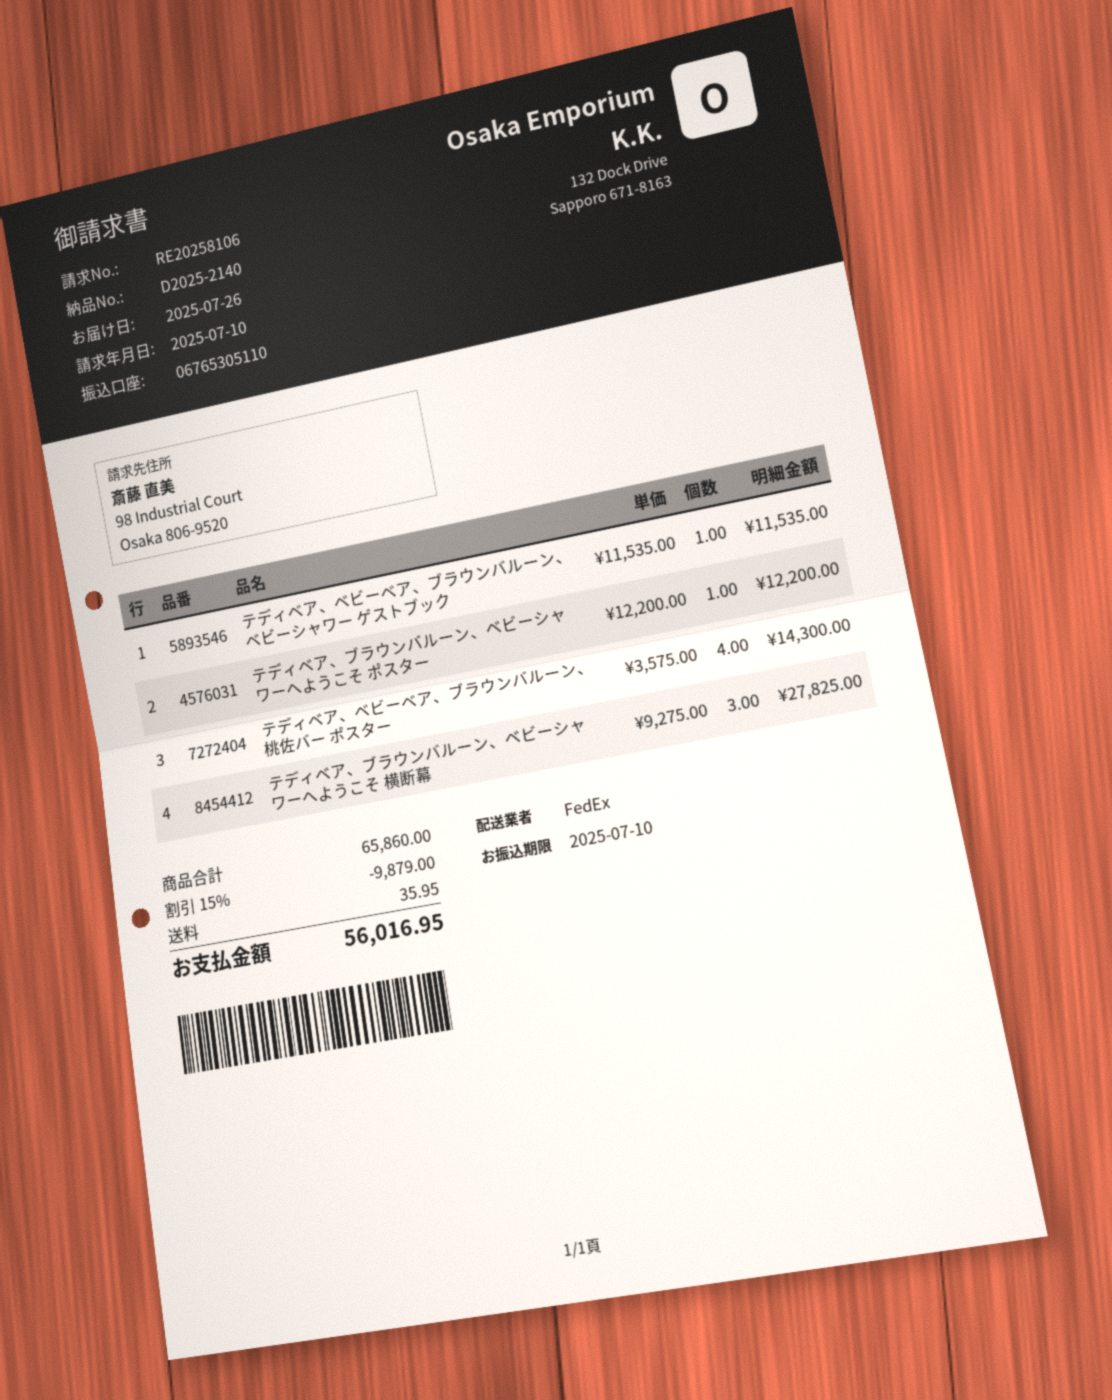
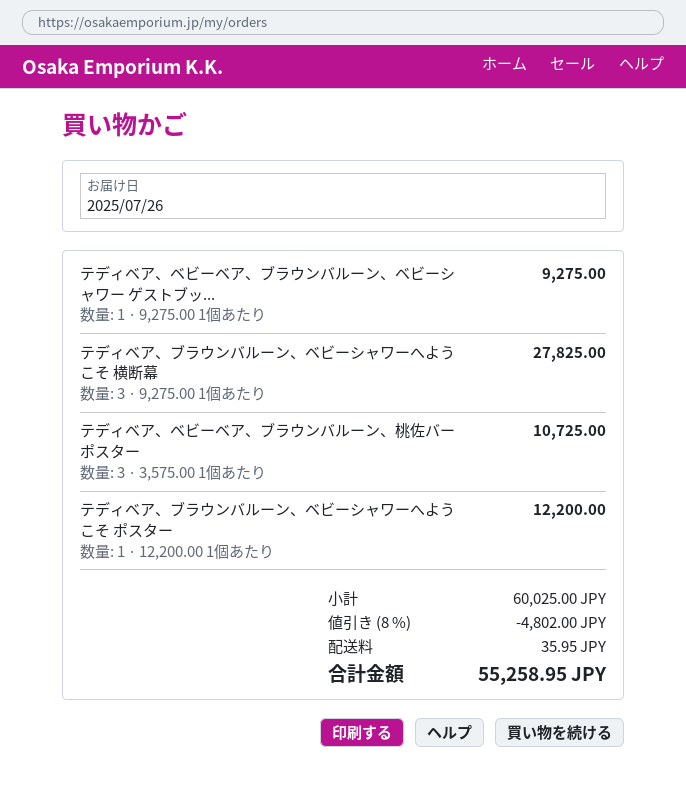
テディベア、ベビーベア、ブラウンバルーン、ベビーシャワー ゲストブック: 1 x 11535.00 = 11535.00 -> 1 x 9275.00 = 9275.00
テディベア、ベビーベア、ブラウンバルーン、桃佐バー ポスター: 4 x 3575.00 = 14300.00 -> 3 x 3575.00 = 10725.00
subtotal: 65860.00 -> 60025.00
discount: 15% = 9879.00 -> 8% = 4802.00
total: 56016.95 -> 55258.95

